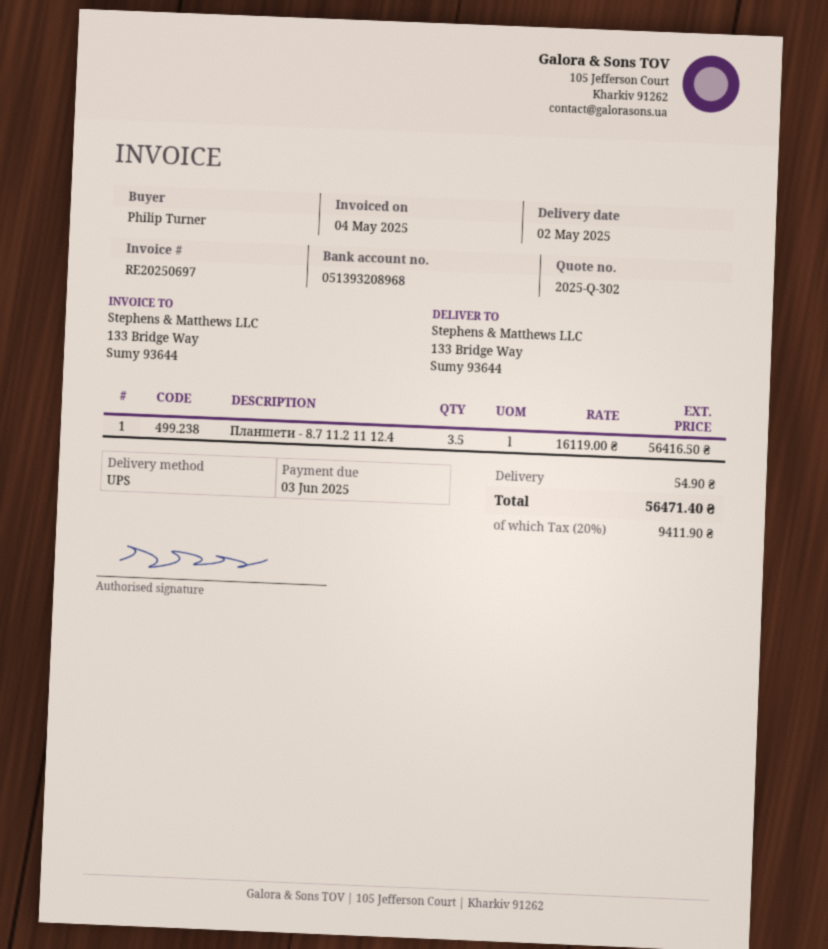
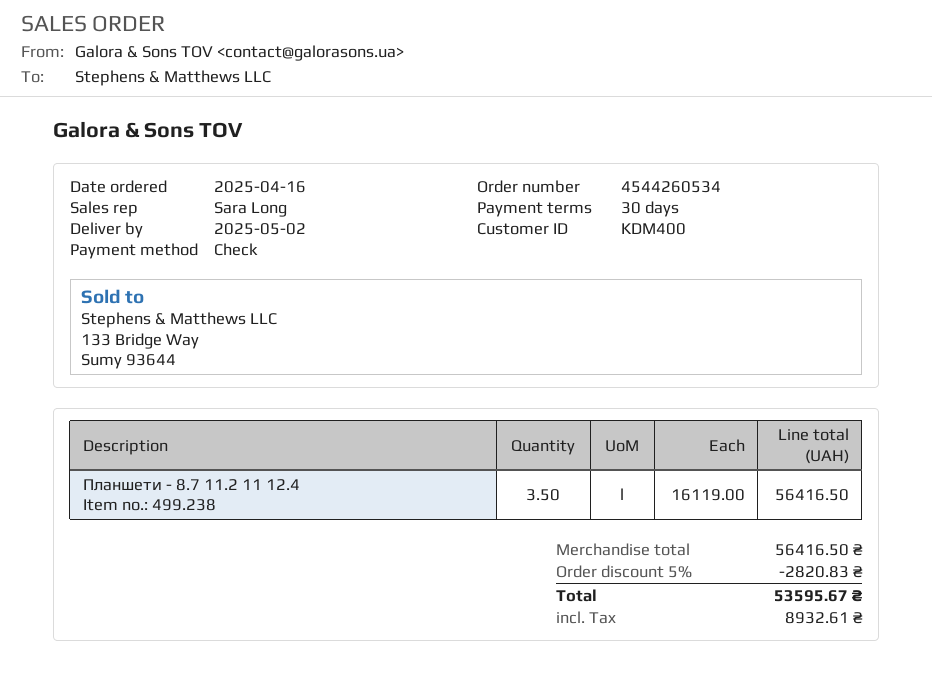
discount: none -> 5% = 2820.83
shipping: 54.90 -> none
tax: 9411.90 -> 8932.61
total: 56471.40 -> 53595.67

